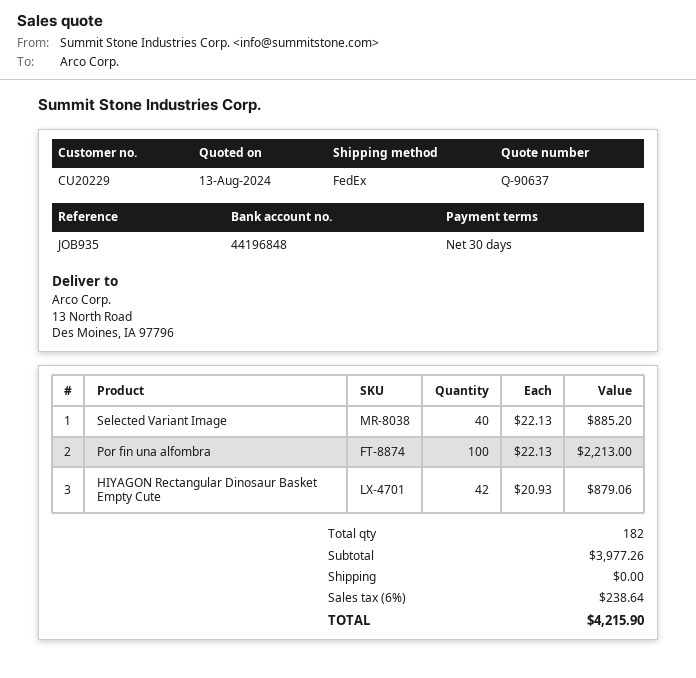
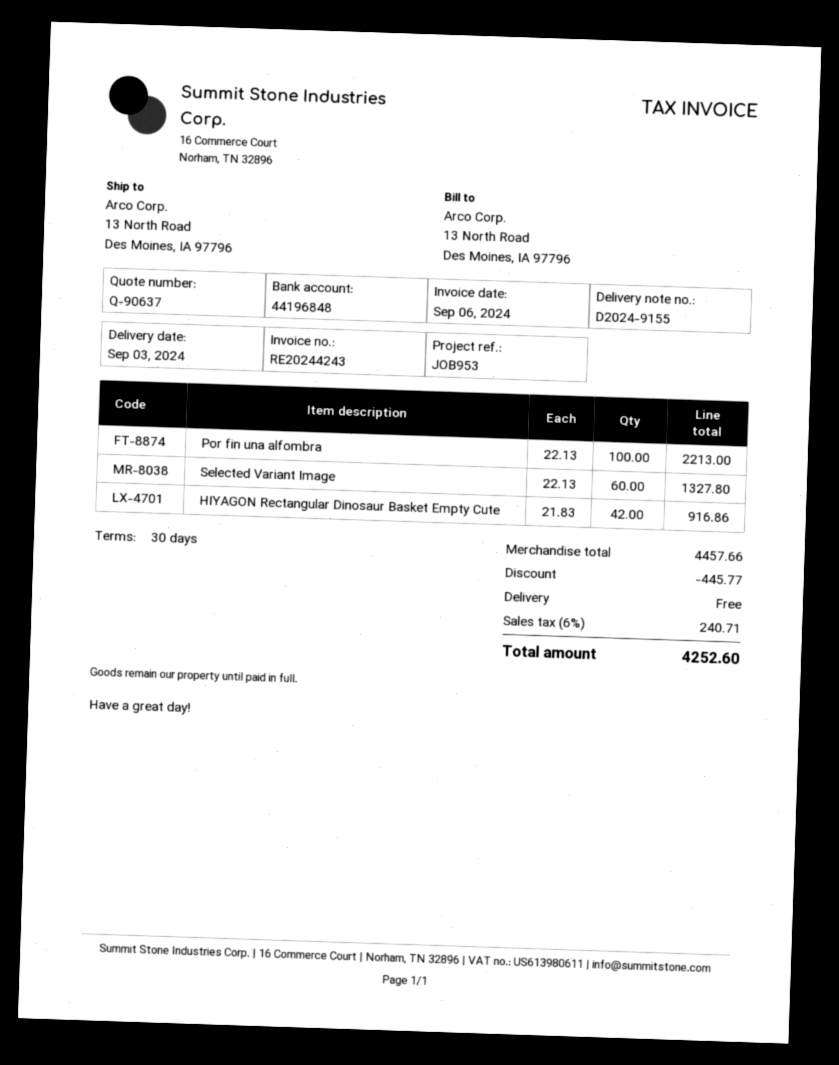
reference: JOB935 -> JOB953
Selected Variant Image: 40 x 22.13 = 885.20 -> 60 x 22.13 = 1327.80
HIYAGON Rectangular Dinosaur Basket Empty Cute: 42 x 20.93 = 879.06 -> 42 x 21.83 = 916.86
subtotal: 3977.26 -> 4457.66
discount: none -> 445.77
tax: 6% = 238.64 -> 6% = 240.71
total: 4215.90 -> 4252.60

